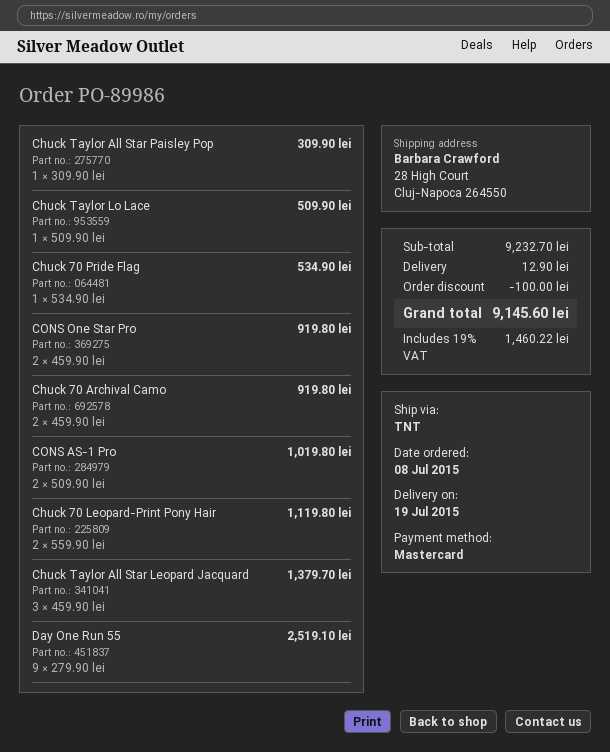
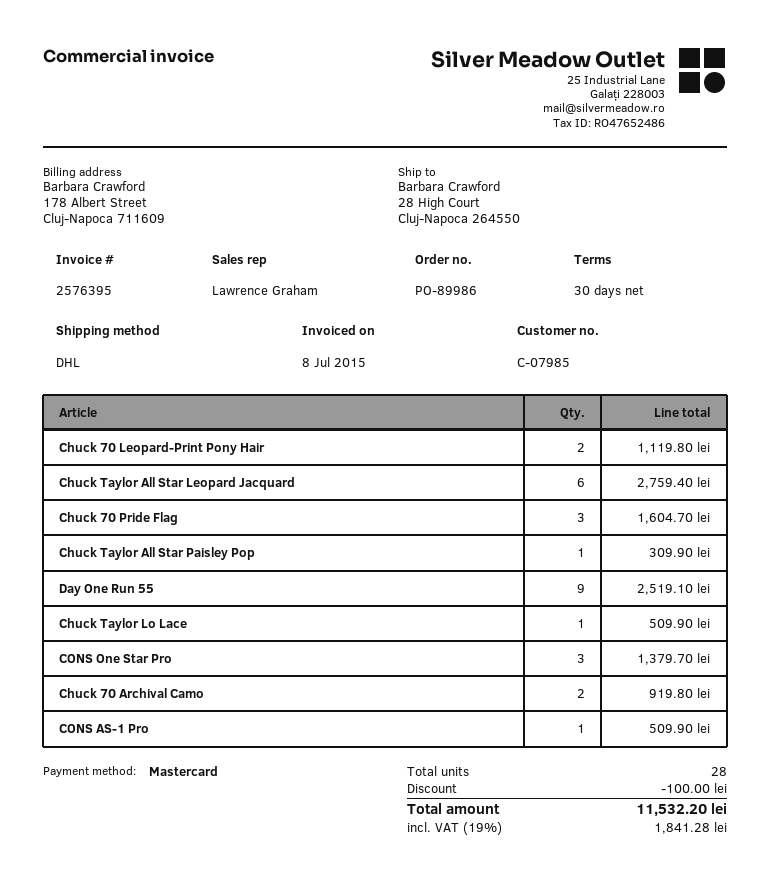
shipping method: TNT -> DHL
Chuck 70 Pride Flag: 1 for 534.90 -> 3 for 1604.70
CONS One Star Pro: 2 for 919.80 -> 3 for 1379.70
CONS AS-1 Pro: 2 for 1019.80 -> 1 for 509.90
Chuck Taylor All Star Leopard Jacquard: 3 for 1379.70 -> 6 for 2759.40
shipping: 12.90 -> none
tax: 19% = 1460.22 -> 19% = 1841.28
total: 9145.60 -> 11532.20

